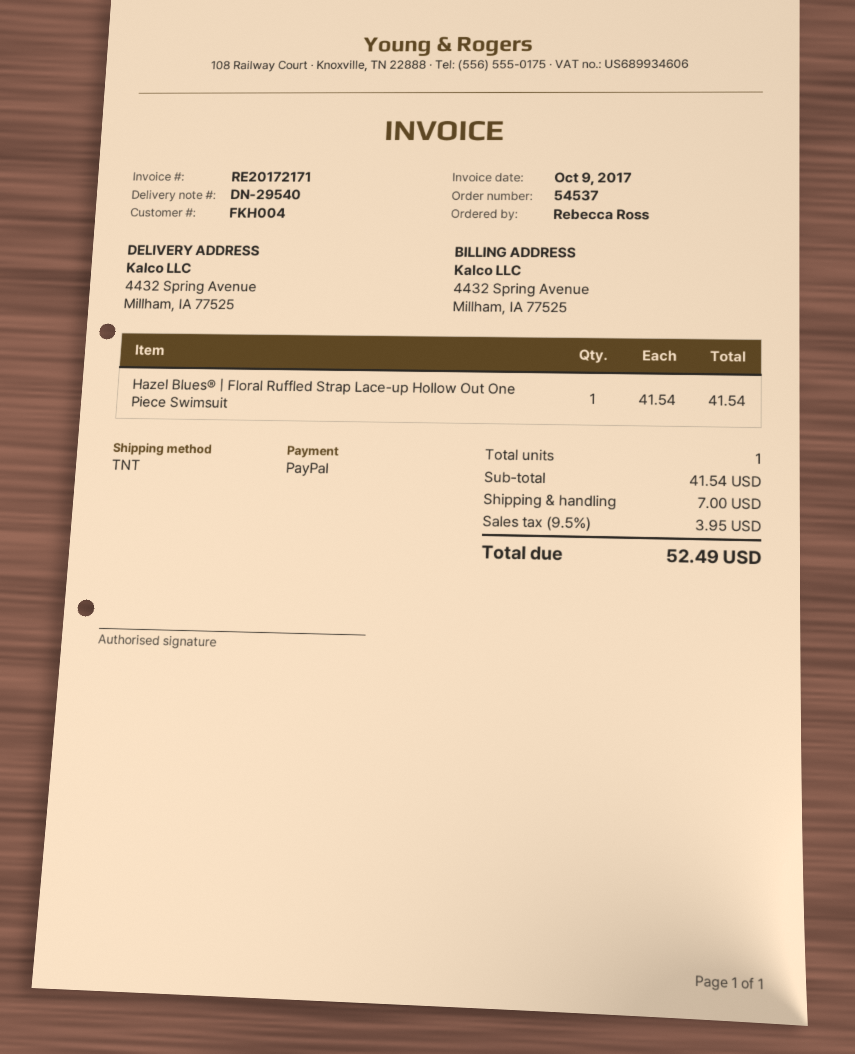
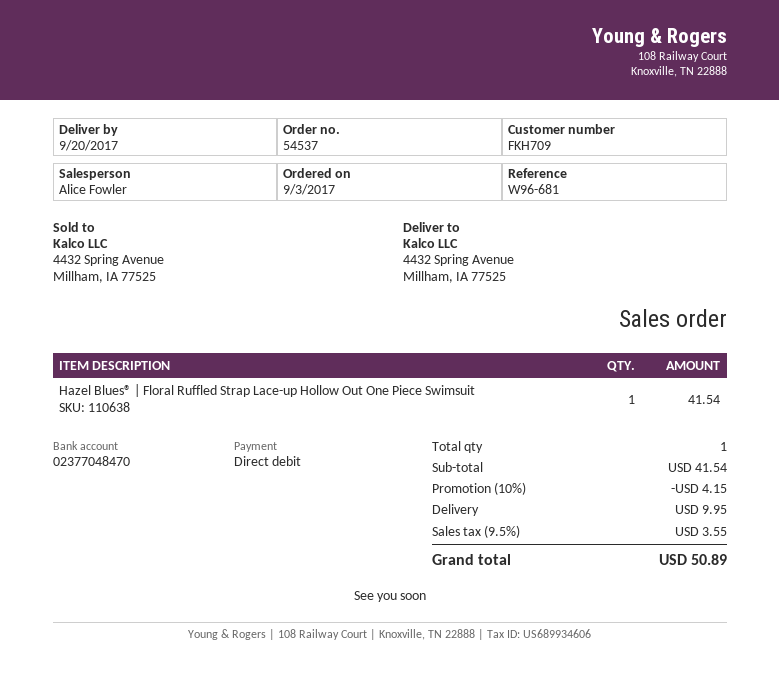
customer number: FKH004 -> FKH709
payment method: PayPal -> direct debit
discount: none -> 10% = 4.15
shipping: 7.00 -> 9.95
tax: 9.5% = 3.95 -> 9.5% = 3.55
total: 52.49 -> 50.89

